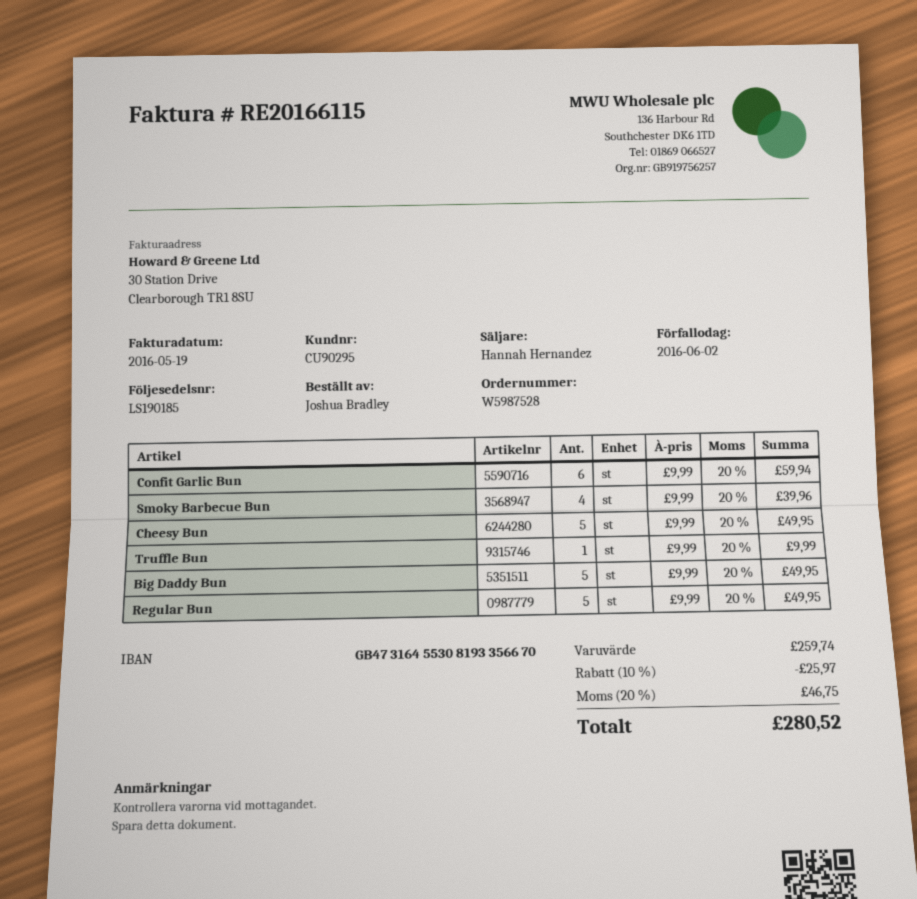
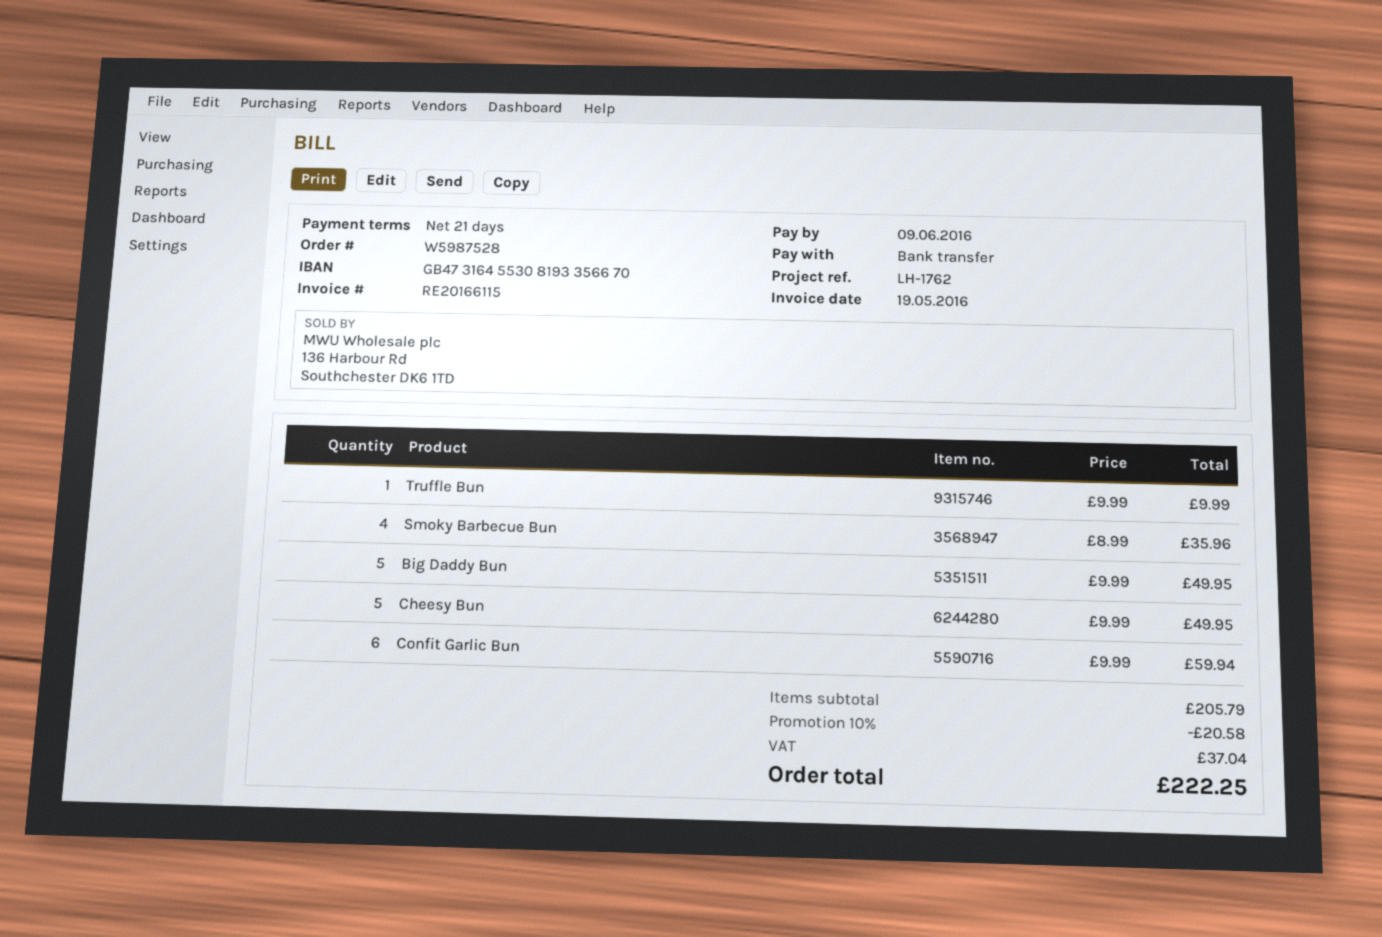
due date: 2016-06-02 -> 2016-06-09
Smoky Barbecue Bun: 4 x 9.99 = 39.96 -> 4 x 8.99 = 35.96
Regular Bun: 5 x 9.99 = 49.95 -> none
subtotal: 259.74 -> 205.79
discount: 10% = 25.97 -> 10% = 20.58
tax: 46.75 -> 37.04
total: 280.52 -> 222.25

